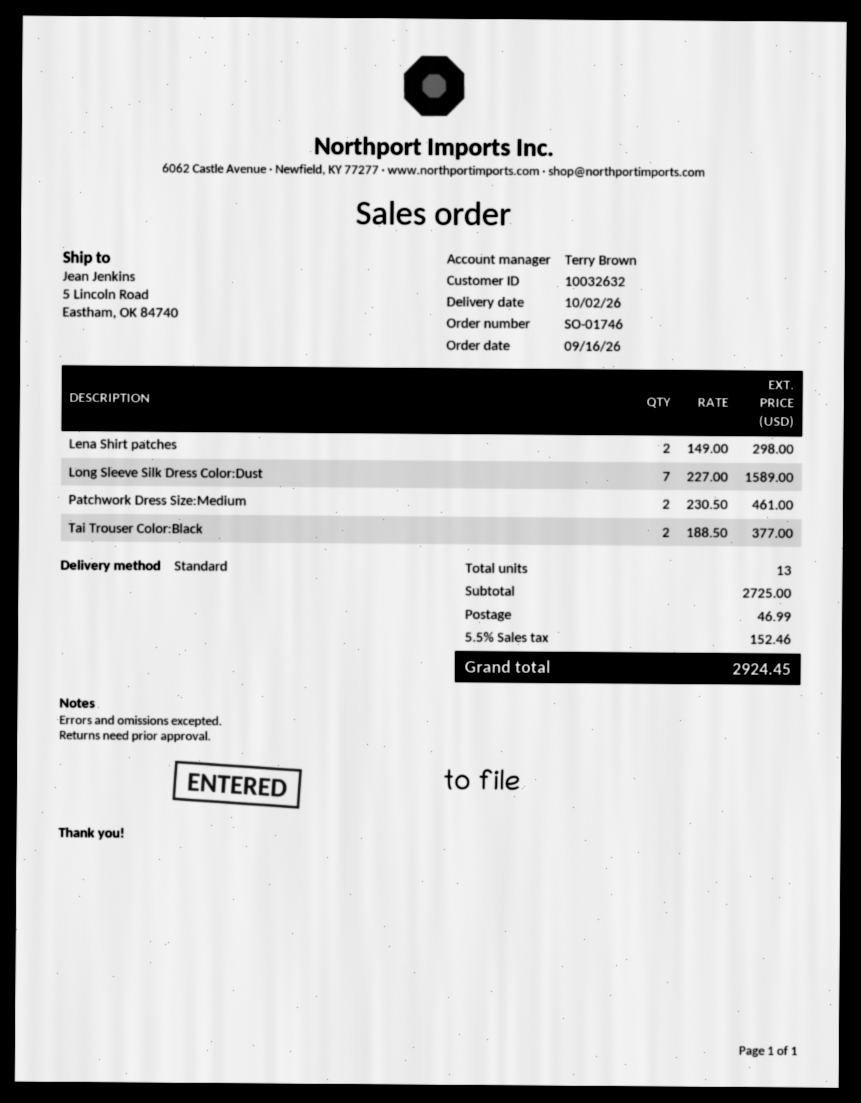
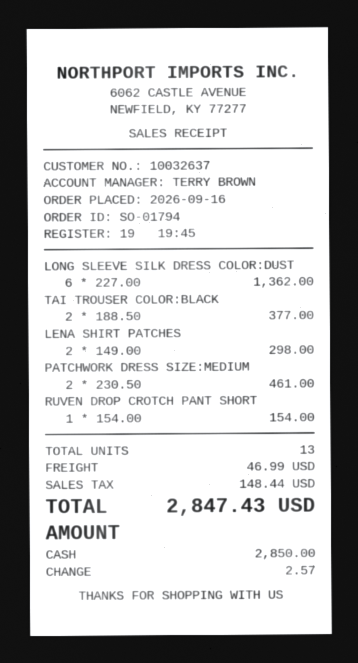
order number: SO-01746 -> SO-01794
customer number: 10032632 -> 10032637
Long Sleeve Silk Dress Color:Dust: 7 x 227.00 = 1589.00 -> 6 x 227.00 = 1362.00
RUVEN DROP CROTCH PANT SHORT: none -> 1 x 154.00 = 154.00
tax: 152.46 -> 148.44
total: 2924.45 -> 2847.43

